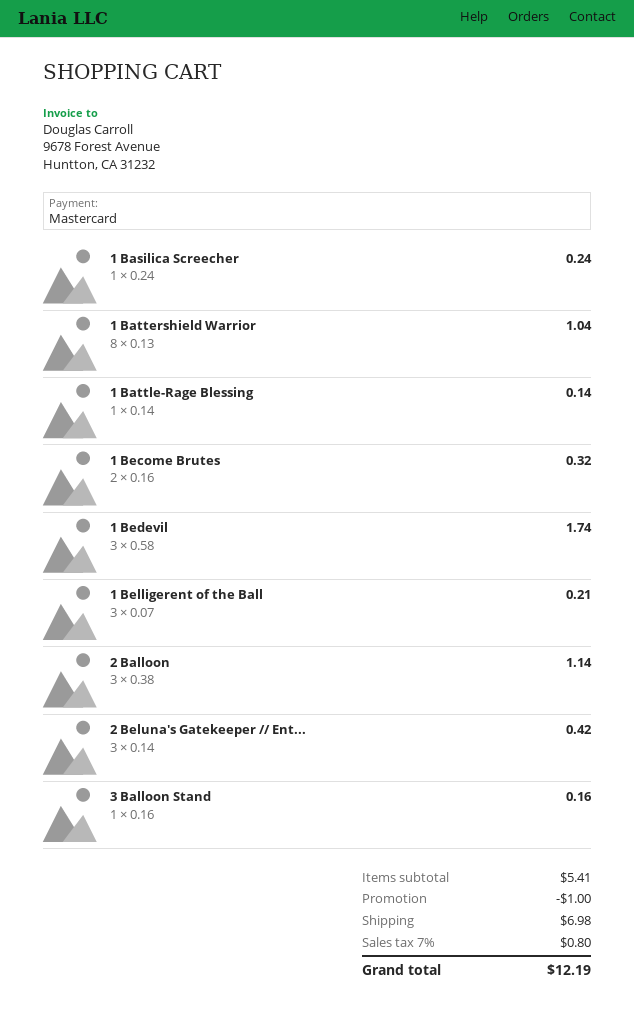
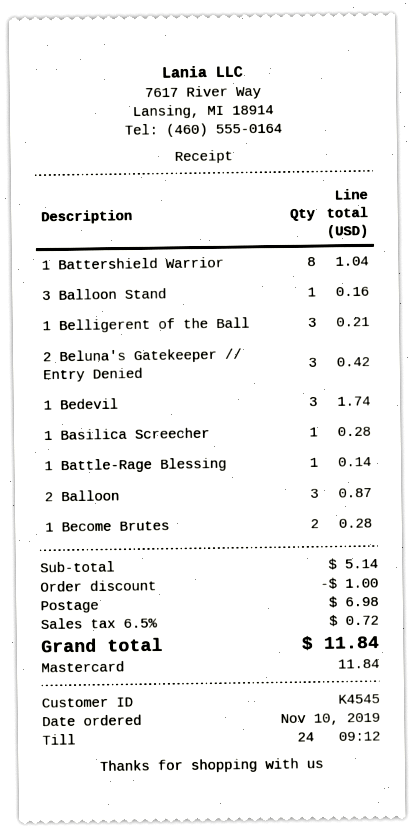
1 Basilica Screecher: 1 for 0.24 -> 1 for 0.28
1 Become Brutes: 2 for 0.32 -> 2 for 0.28
2 Balloon: 3 for 1.14 -> 3 for 0.87
subtotal: 5.41 -> 5.14
tax: 7% = 0.80 -> 6.5% = 0.72
total: 12.19 -> 11.84

